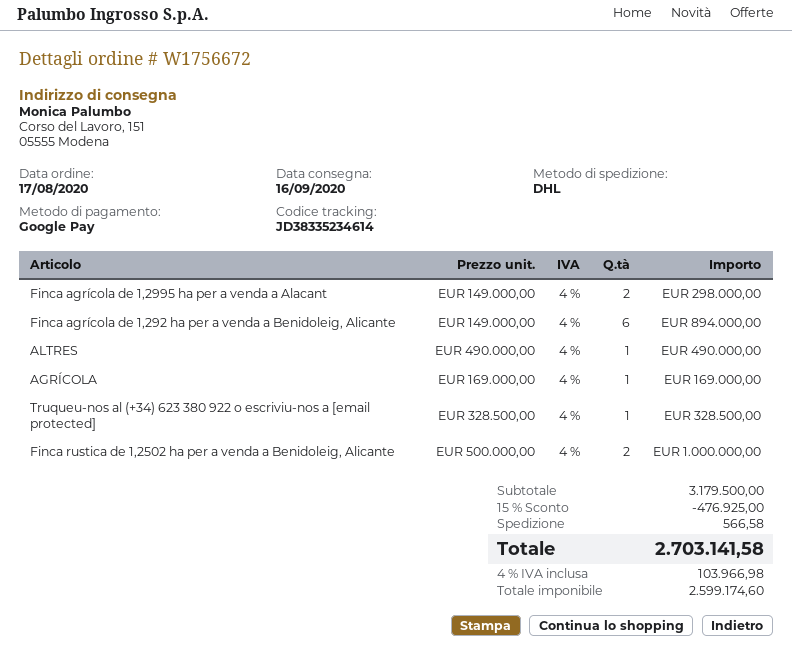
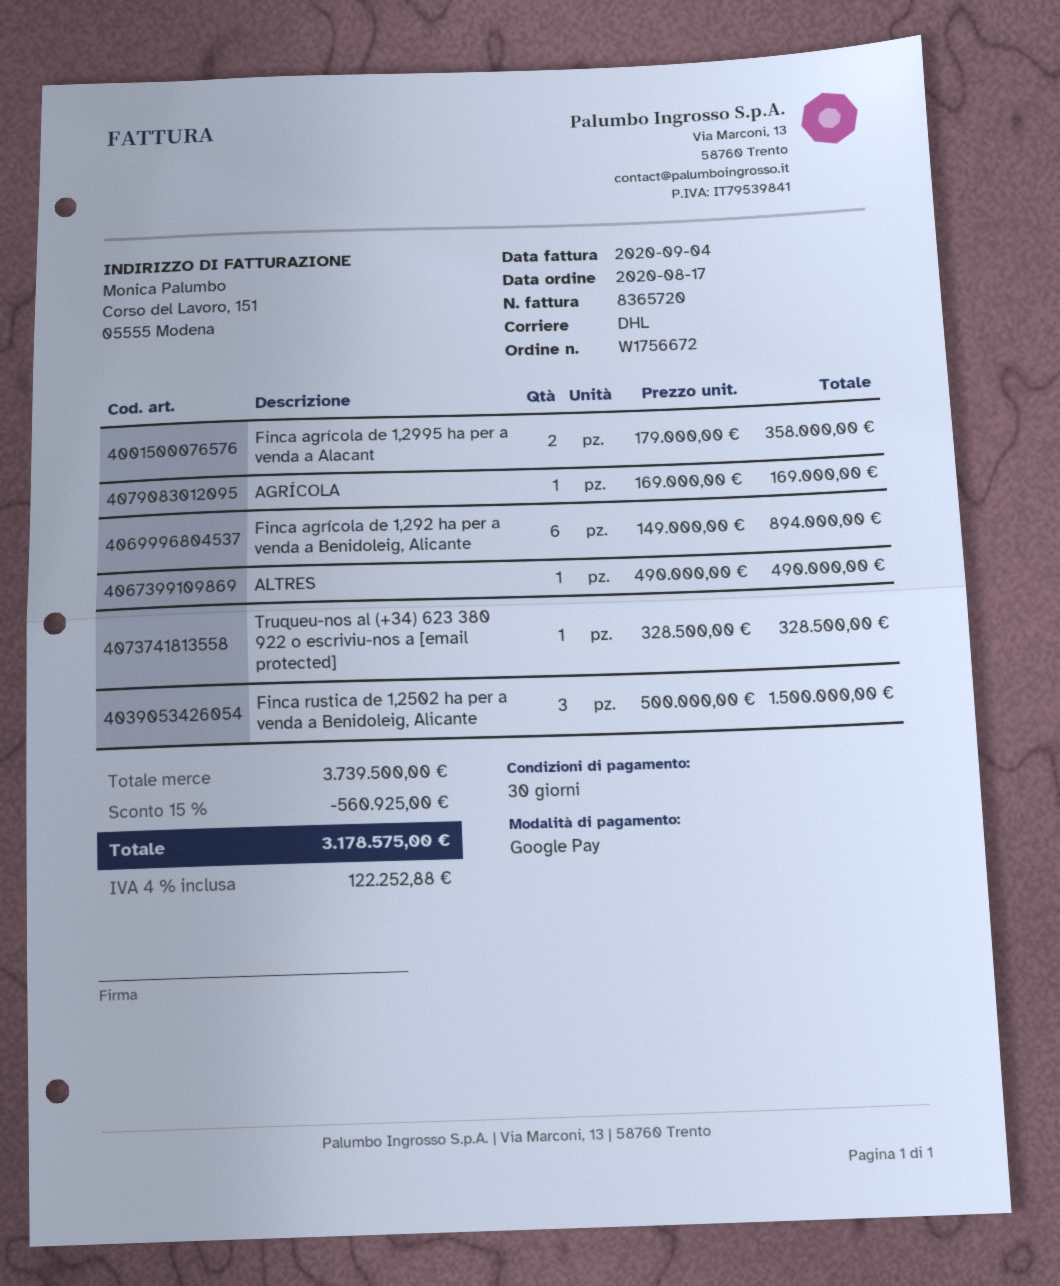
Finca agrícola de 1,2995 ha per a venda a Alacant: 2 x 149000.00 = 298000.00 -> 2 x 179000.00 = 358000.00
Finca rustica de 1,2502 ha per a venda a Benidoleig, Alicante: 2 x 500000.00 = 1000000.00 -> 3 x 500000.00 = 1500000.00
subtotal: 3179500.00 -> 3739500.00
discount: 15% = 476925.00 -> 15% = 560925.00
shipping: 566.58 -> none
tax: 4% = 103966.98 -> 4% = 122252.88
total: 2703141.58 -> 3178575.00

